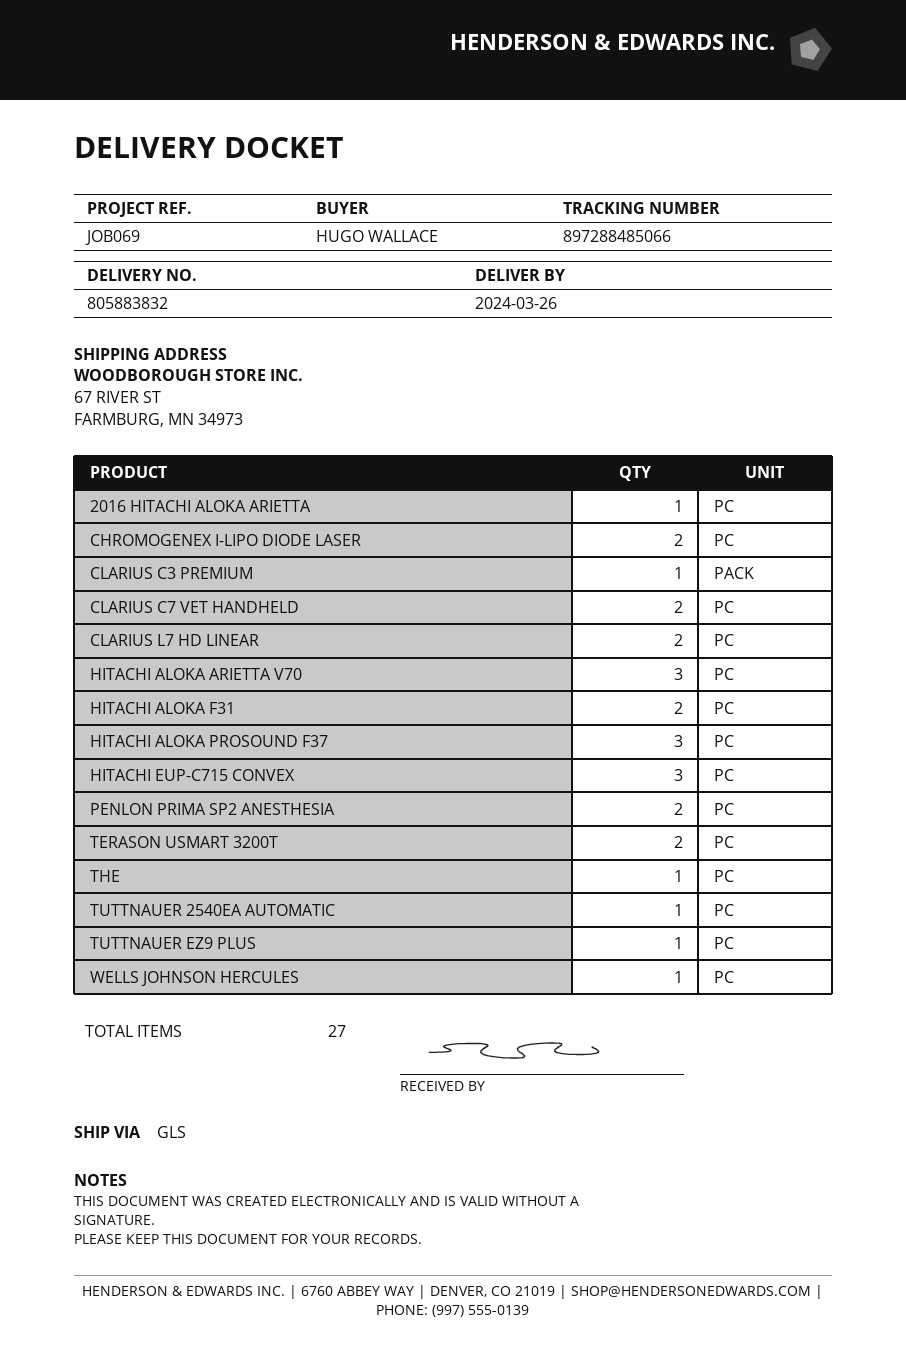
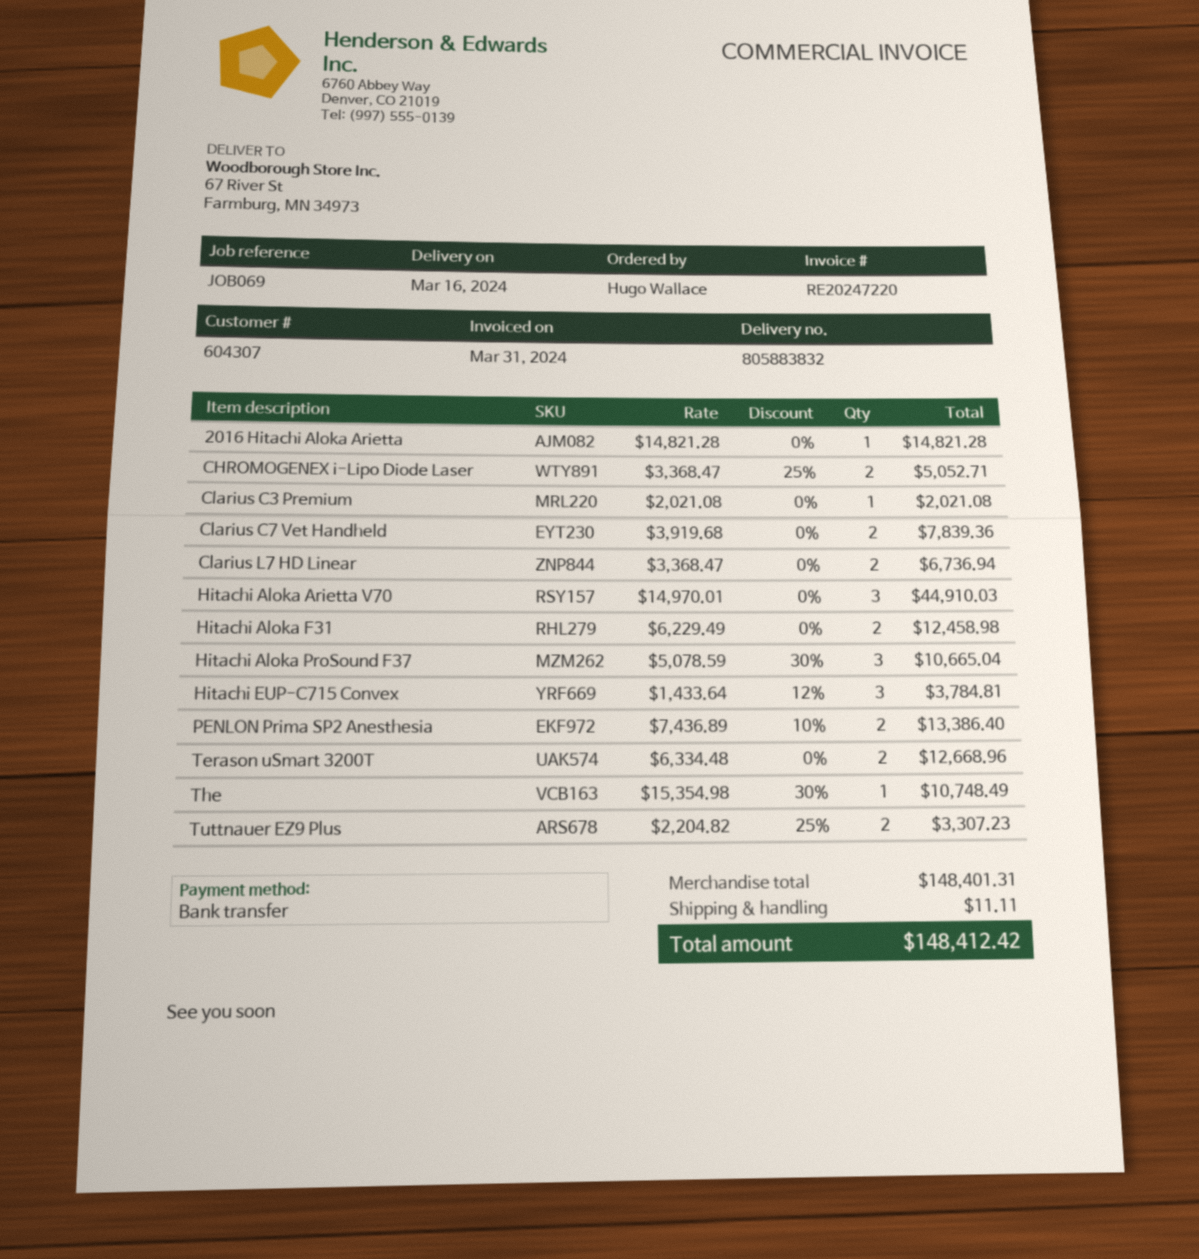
delivery date: 2024-03-26 -> 2024-03-16
TUTTNAUER 2540EA AUTOMATIC: 1 -> none
TUTTNAUER EZ9 PLUS: 1 -> 2
WELLS JOHNSON HERCULES: 1 -> none

